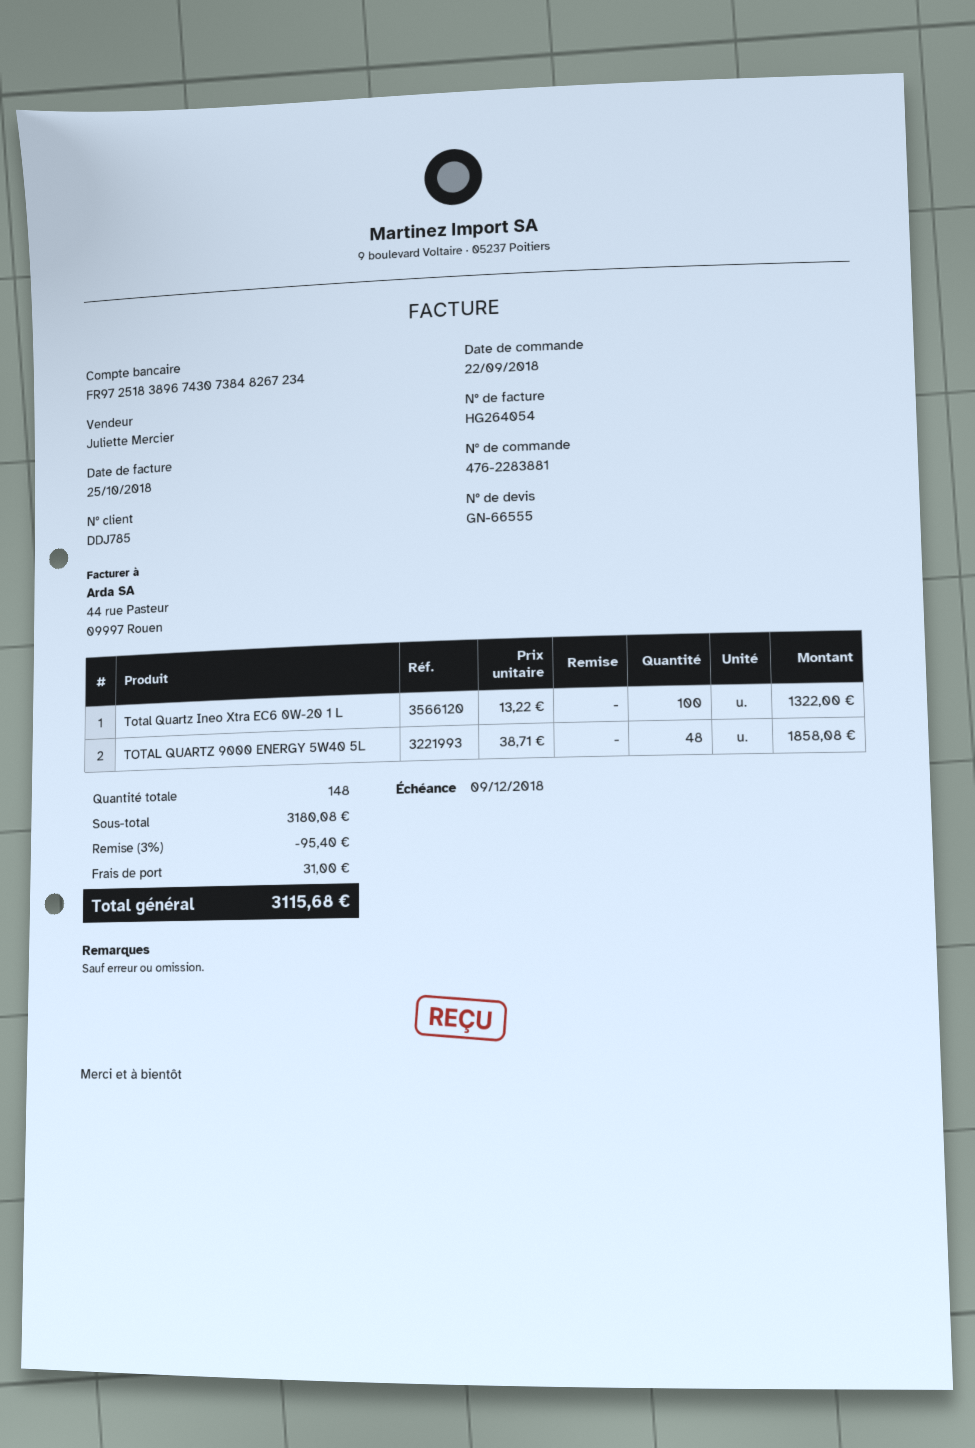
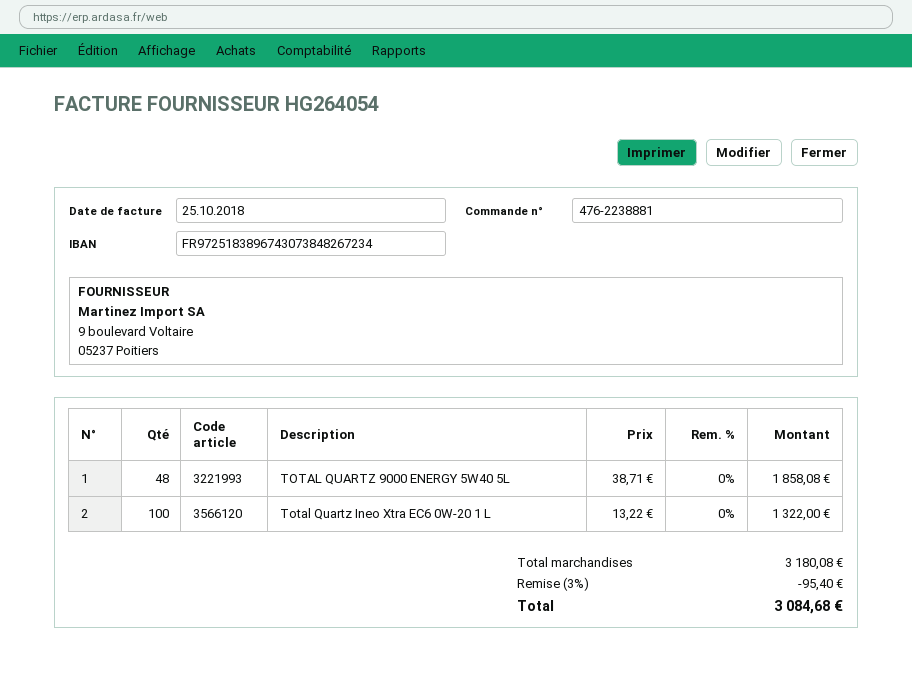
order number: 476-2283881 -> 476-2238881
shipping: 31.00 -> none
total: 3115.68 -> 3084.68

